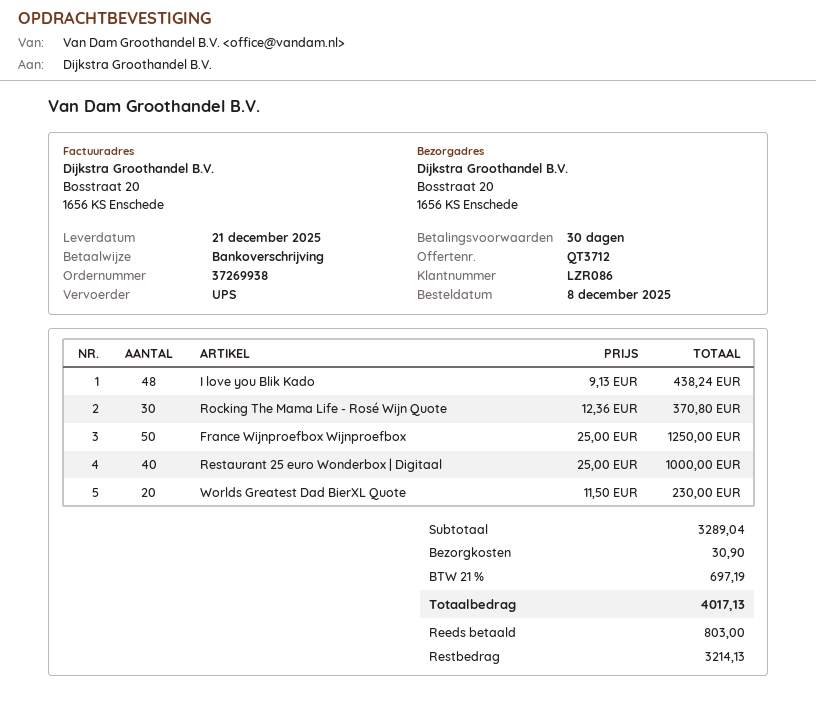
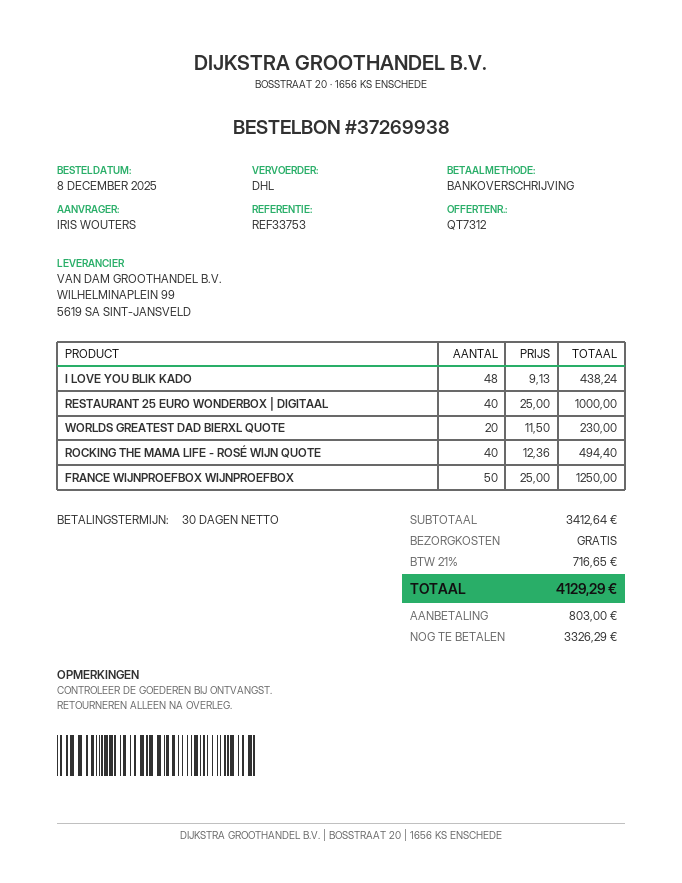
quote number: QT3712 -> QT7312
shipping method: UPS -> DHL
Rocking The Mama Life - Rosé Wijn Quote: 30 x 12.36 = 370.80 -> 40 x 12.36 = 494.40
subtotal: 3289.04 -> 3412.64
shipping: 30.90 -> 0.00
tax: 21% = 697.19 -> 21% = 716.65
total: 4017.13 -> 4129.29
balance: 3214.13 -> 3326.29

